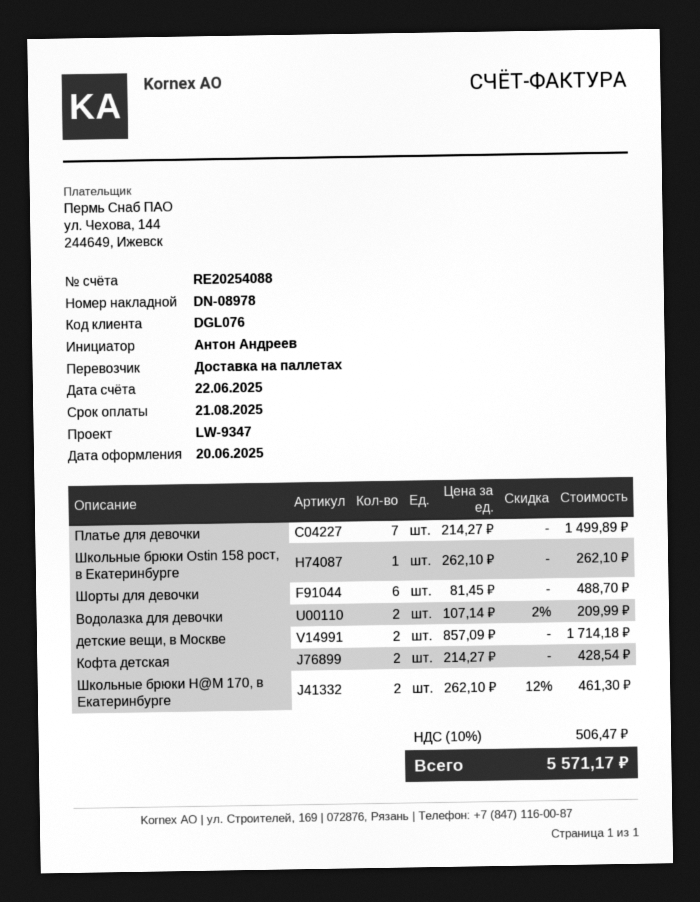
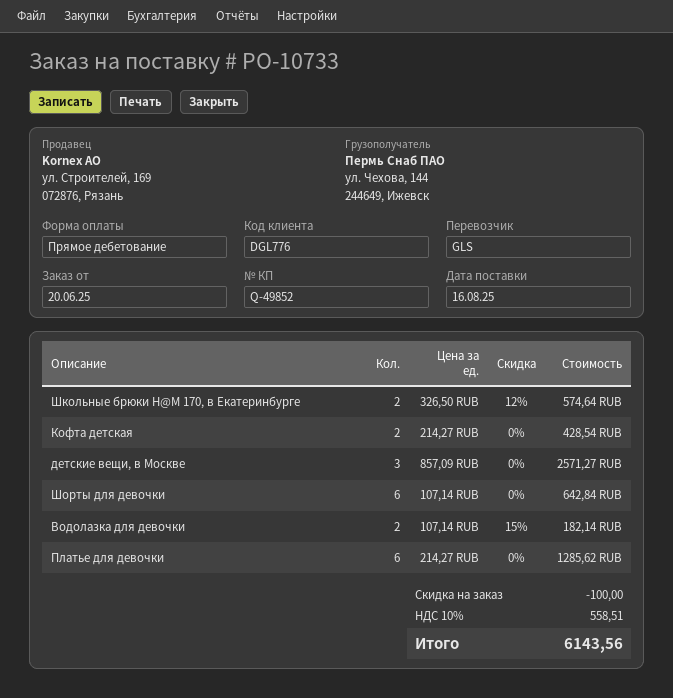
customer number: DGL076 -> DGL776
shipping method: pallet freight -> GLS
Платье для девочки: 7 x 214.27 = 1499.89 -> 6 x 214.27 = 1285.62
Школьные брюки Ostin 158 рост, в Екатеринбурге: 1 x 262.10 = 262.10 -> none
Шорты для девочки: 6 x 81.45 = 488.70 -> 6 x 107.14 = 642.84
Водолазка для девочки: 2 x 107.14 - 2% = 209.99 -> 2 x 107.14 - 15% = 182.14
детские вещи, в Москве: 2 x 857.09 = 1714.18 -> 3 x 857.09 = 2571.27
Школьные брюки H@M 170, в Екатеринбурге: 2 x 262.10 - 12% = 461.30 -> 2 x 326.50 - 12% = 574.64
discount: none -> 100.00
tax: 10% = 506.47 -> 10% = 558.51
total: 5571.17 -> 6143.56

